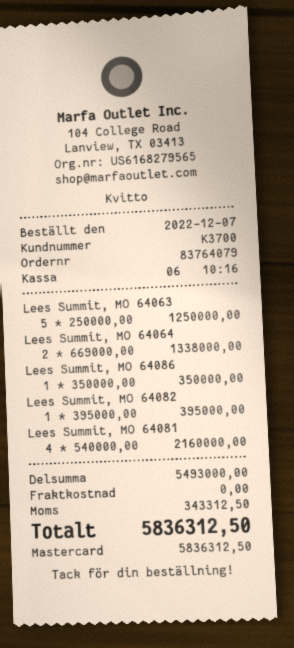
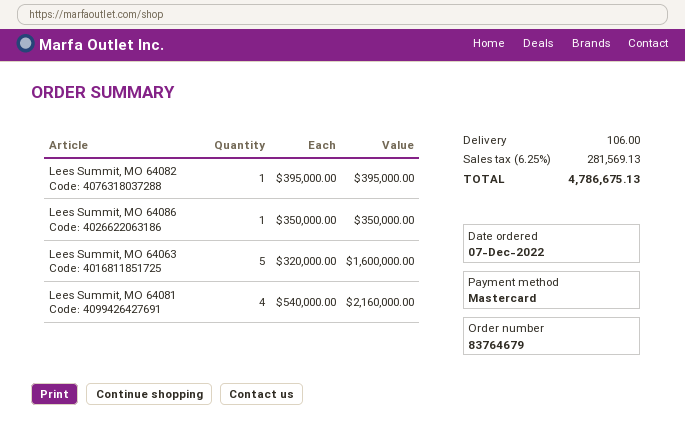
order number: 83764079 -> 83764679
Lees Summit, MO 64063: 5 x 250000.00 = 1250000.00 -> 5 x 320000.00 = 1600000.00
Lees Summit, MO 64064: 2 x 669000.00 = 1338000.00 -> none
shipping: 0.00 -> 106.00
tax: 343312.50 -> 281569.13
total: 5836312.50 -> 4786675.13

